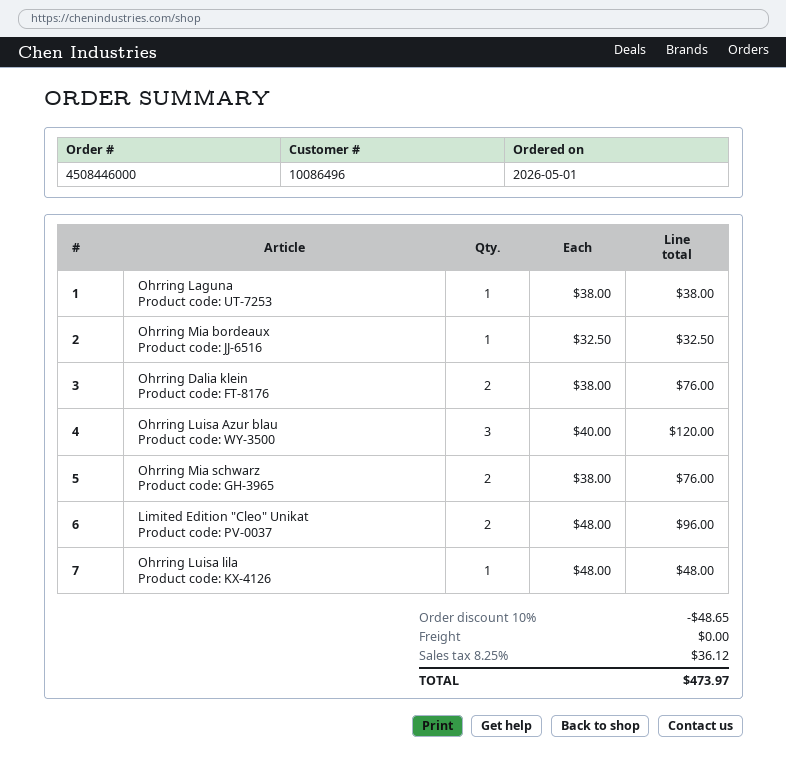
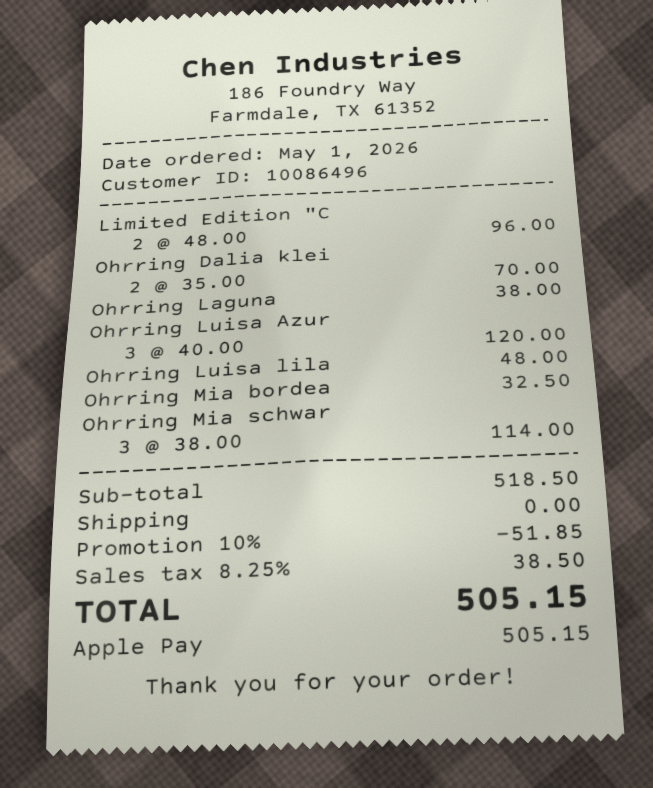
Ohrring Dalia klein: 2 x 38.00 = 76.00 -> 2 x 35.00 = 70.00
Ohrring Mia schwarz: 2 x 38.00 = 76.00 -> 3 x 38.00 = 114.00
discount: 10% = 48.65 -> 10% = 51.85
tax: 8.25% = 36.12 -> 8.25% = 38.50
total: 473.97 -> 505.15

